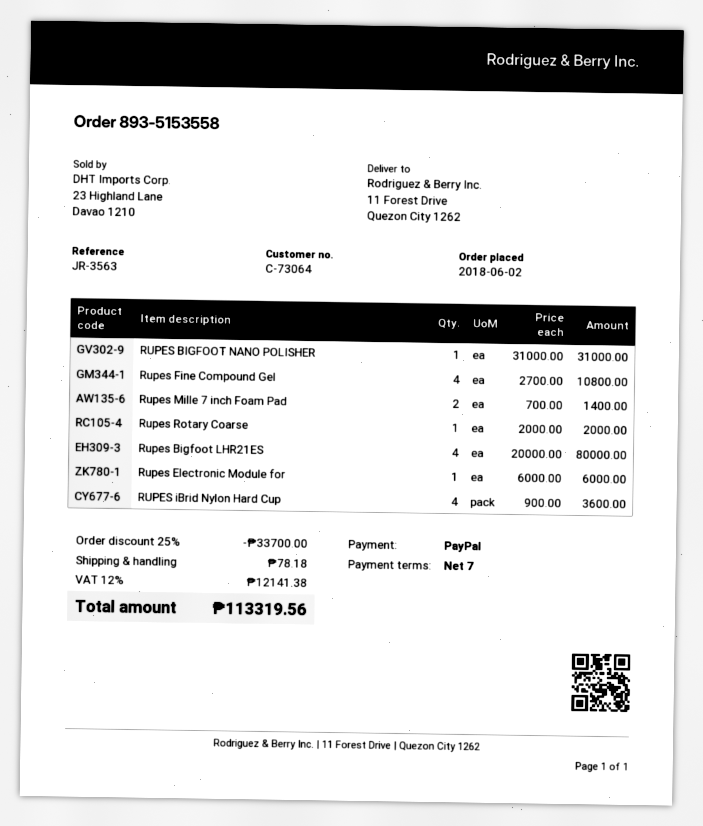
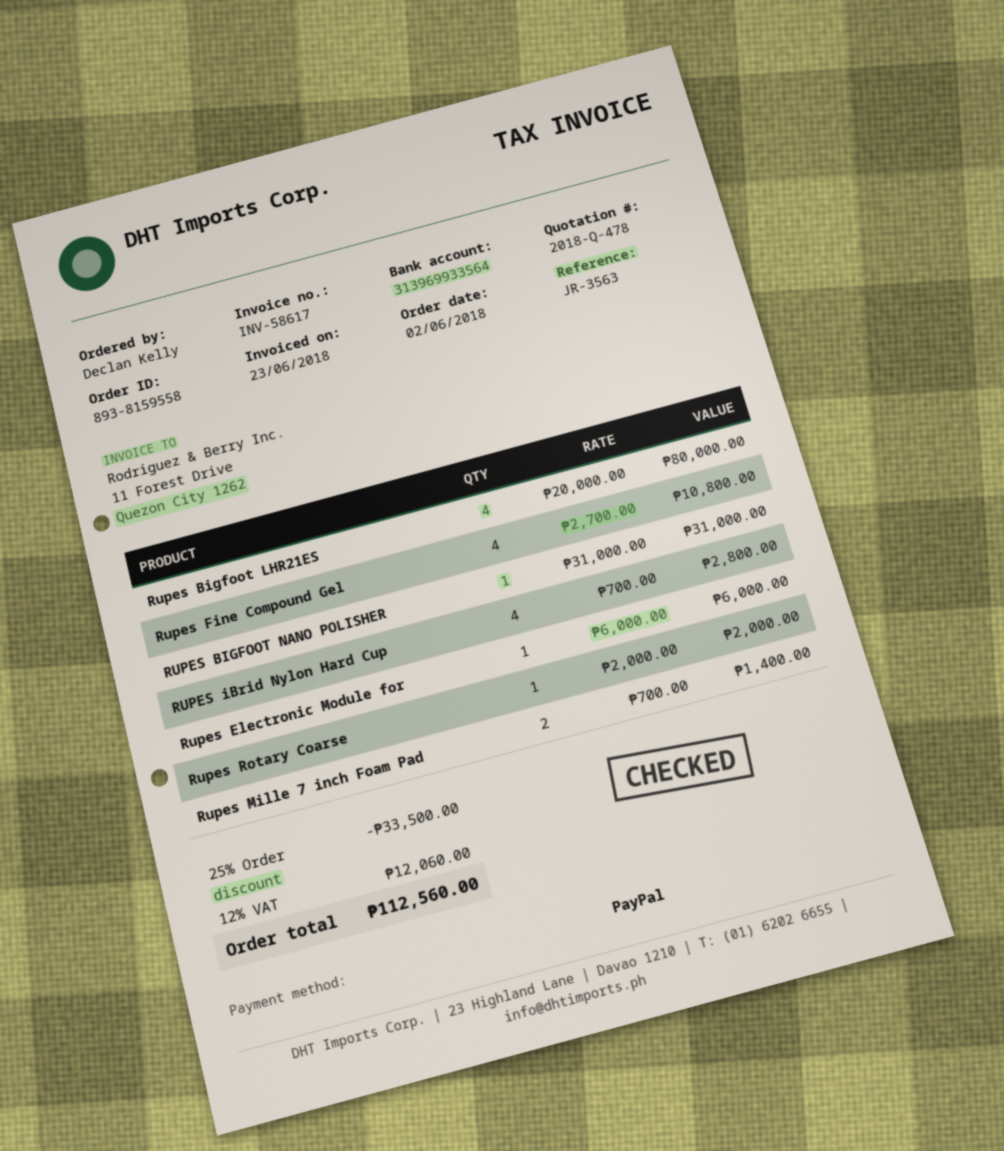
order number: 893-5153558 -> 893-8159558
RUPES iBrid Nylon Hard Cup: 4 x 900.00 = 3600.00 -> 4 x 700.00 = 2800.00
discount: 25% = 33700.00 -> 25% = 33500.00
shipping: 78.18 -> none
tax: 12% = 12141.38 -> 12% = 12060.00
total: 113319.56 -> 112560.00

